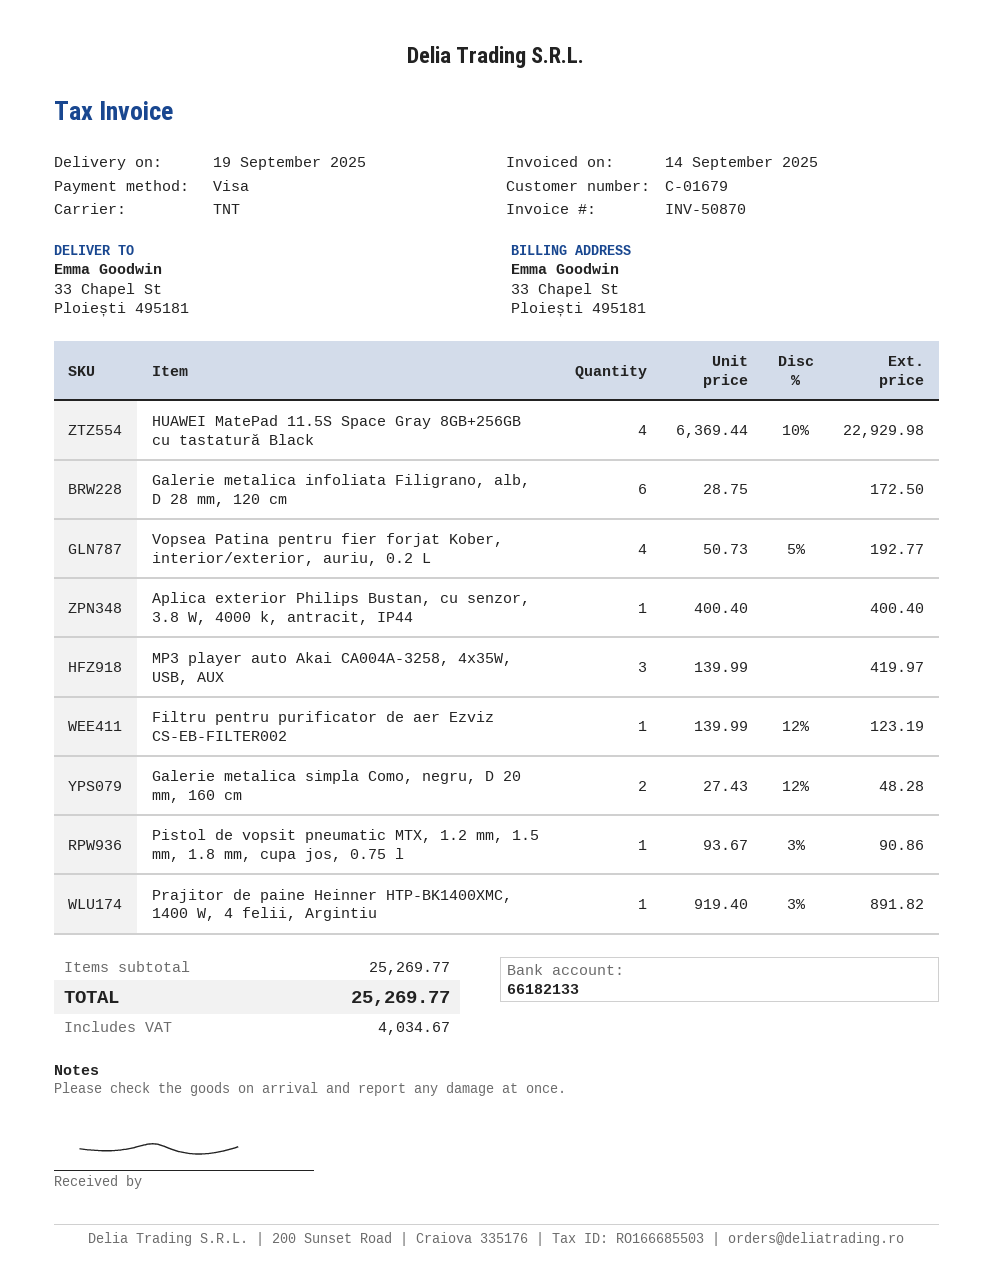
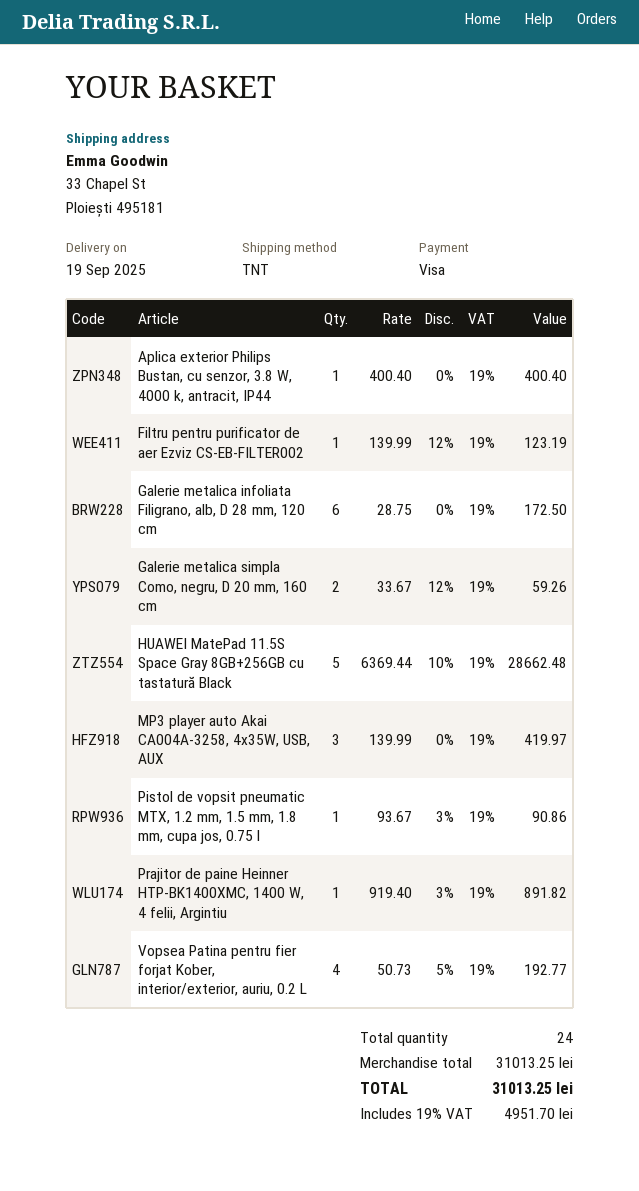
HUAWEI MatePad 11.5S Space Gray 8GB+256GB cu tastatură Black: 4 x 6369.44 - 10% = 22929.98 -> 5 x 6369.44 - 10% = 28662.48
Galerie metalica simpla Como, negru, D 20 mm, 160 cm: 2 x 27.43 - 12% = 48.28 -> 2 x 33.67 - 12% = 59.26
subtotal: 25269.77 -> 31013.25
tax: 4034.67 -> 4951.70
total: 25269.77 -> 31013.25

